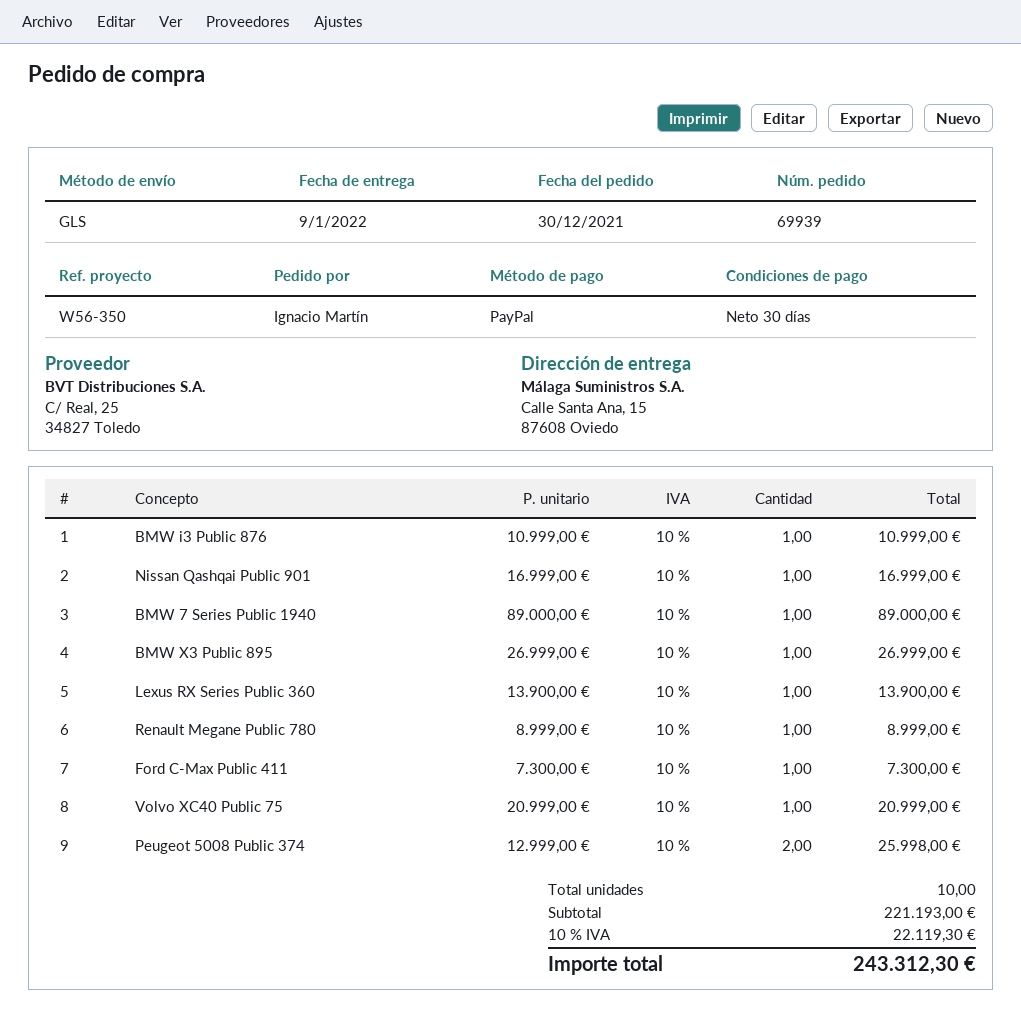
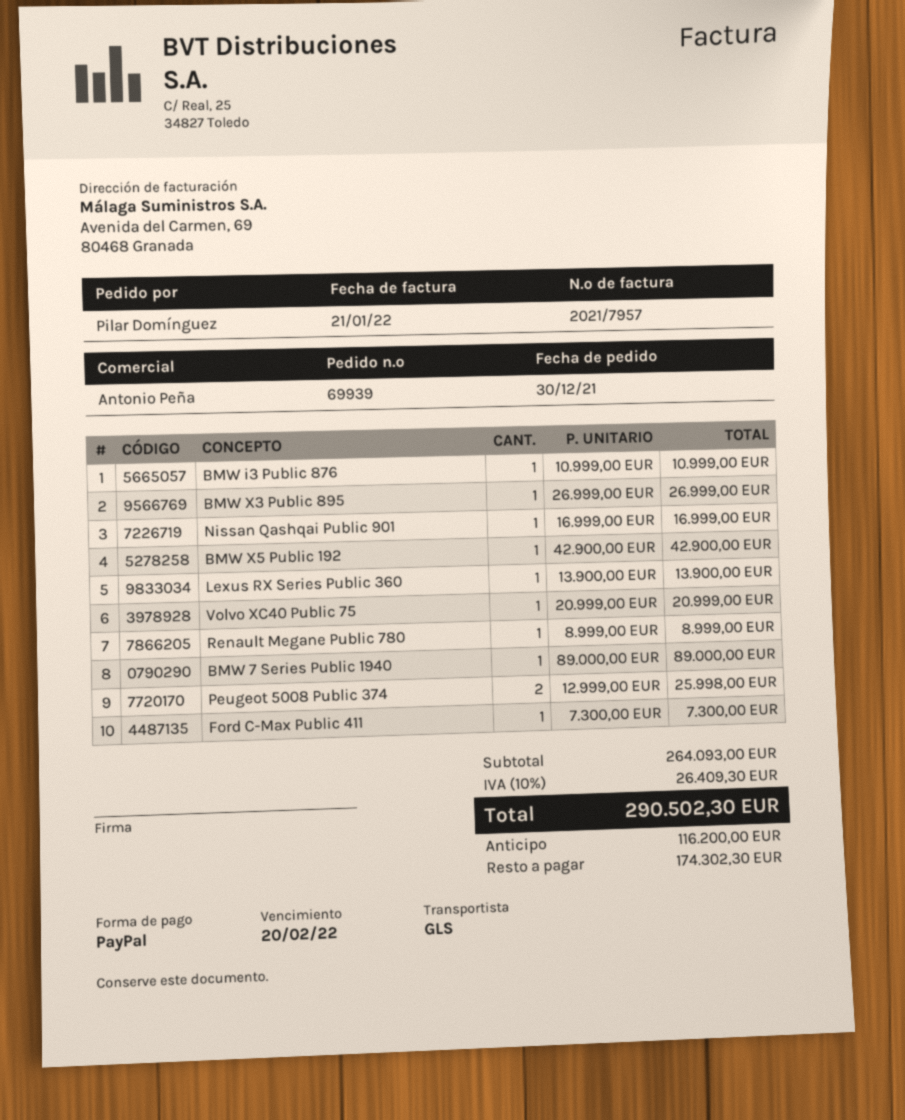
ordered by: Ignacio Martín -> Pilar Domínguez
BMW X5 Public 192: none -> 1 x 42900.00 = 42900.00
subtotal: 221193.00 -> 264093.00
tax: 10% = 22119.30 -> 10% = 26409.30
total: 243312.30 -> 290502.30

